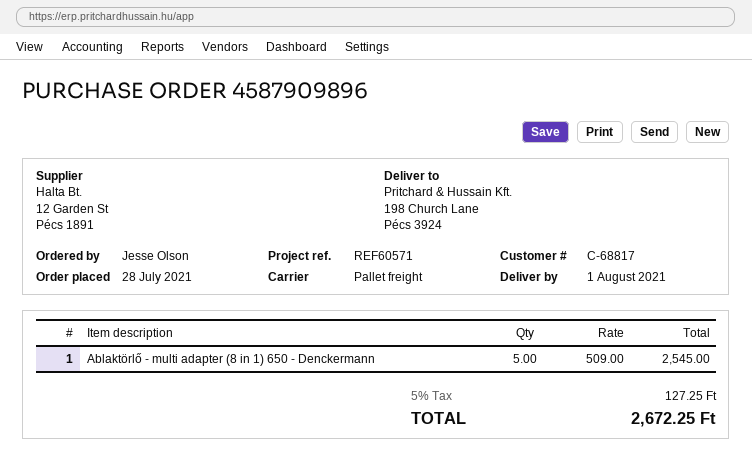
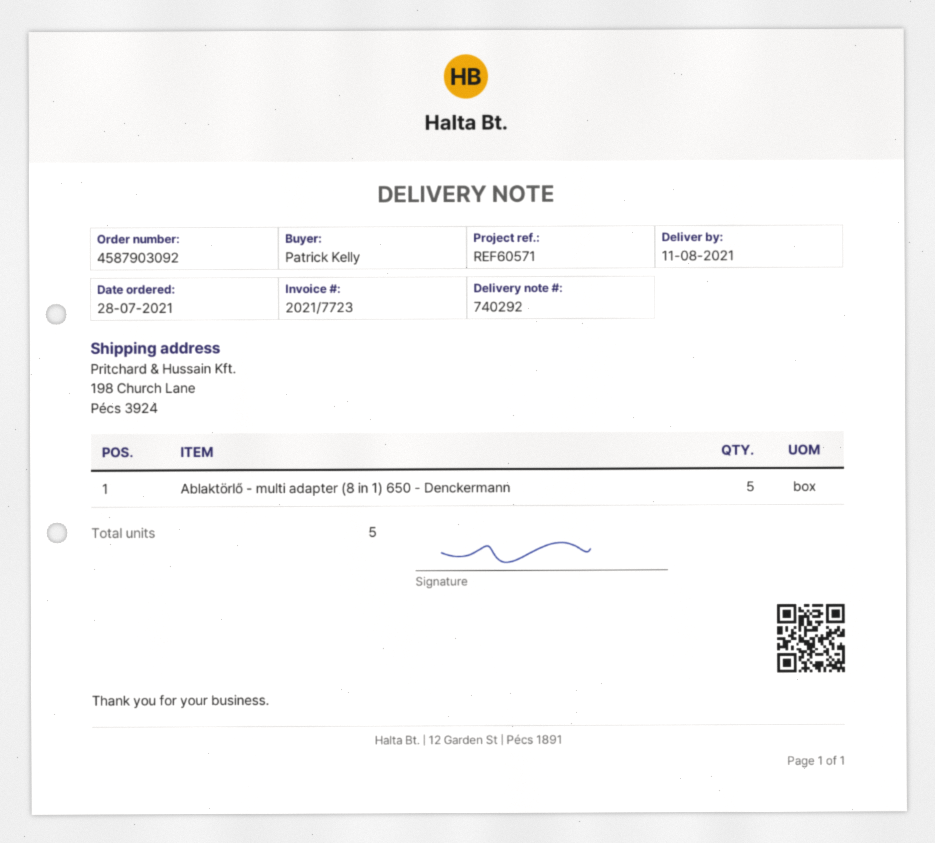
order number: 4587909896 -> 4587903092
delivery date: 2021-08-01 -> 2021-08-11
ordered by: Jesse Olson -> Patrick Kelly

